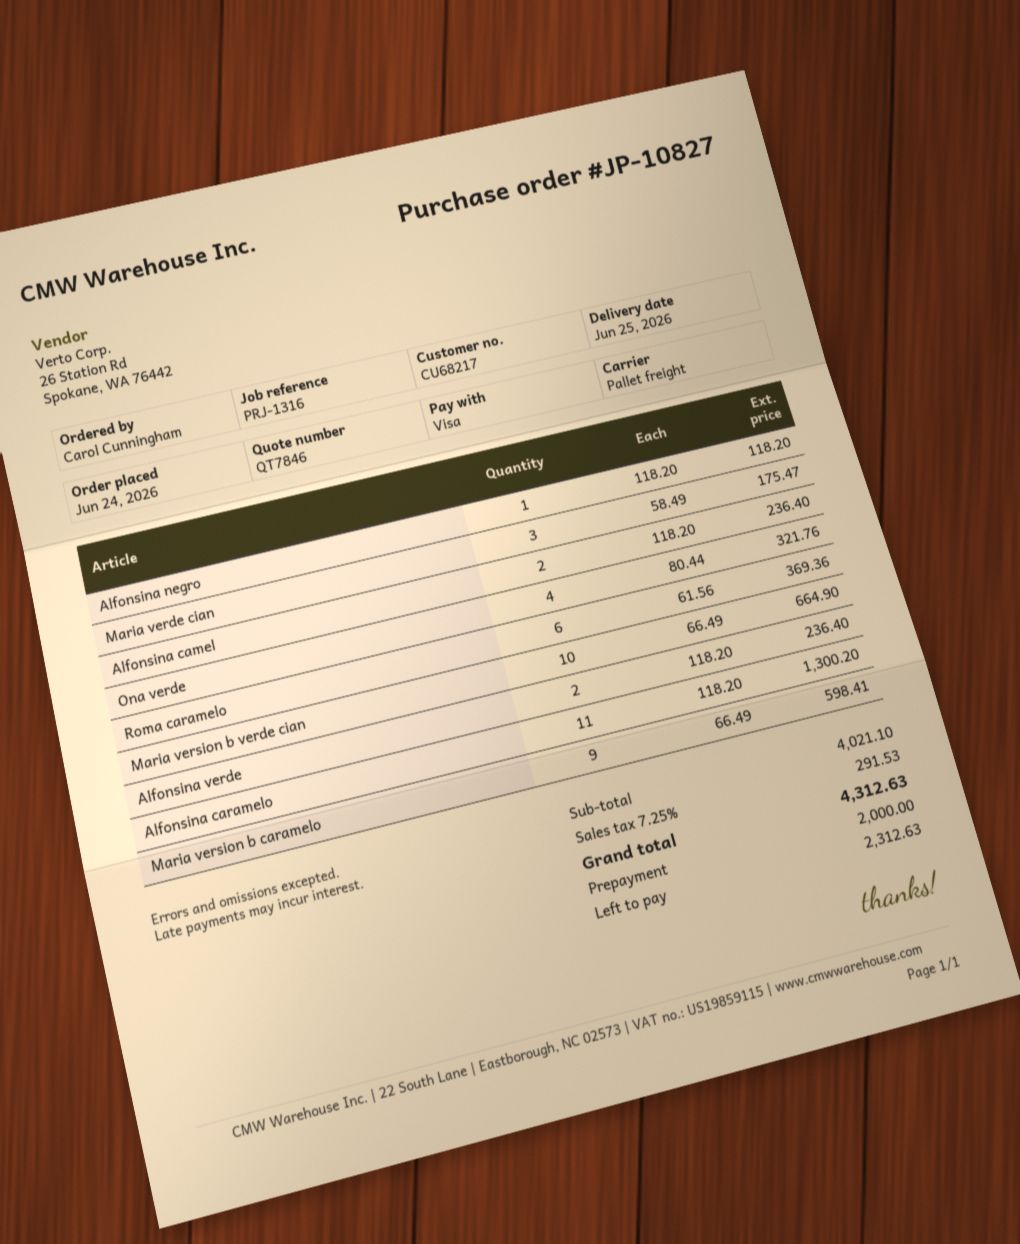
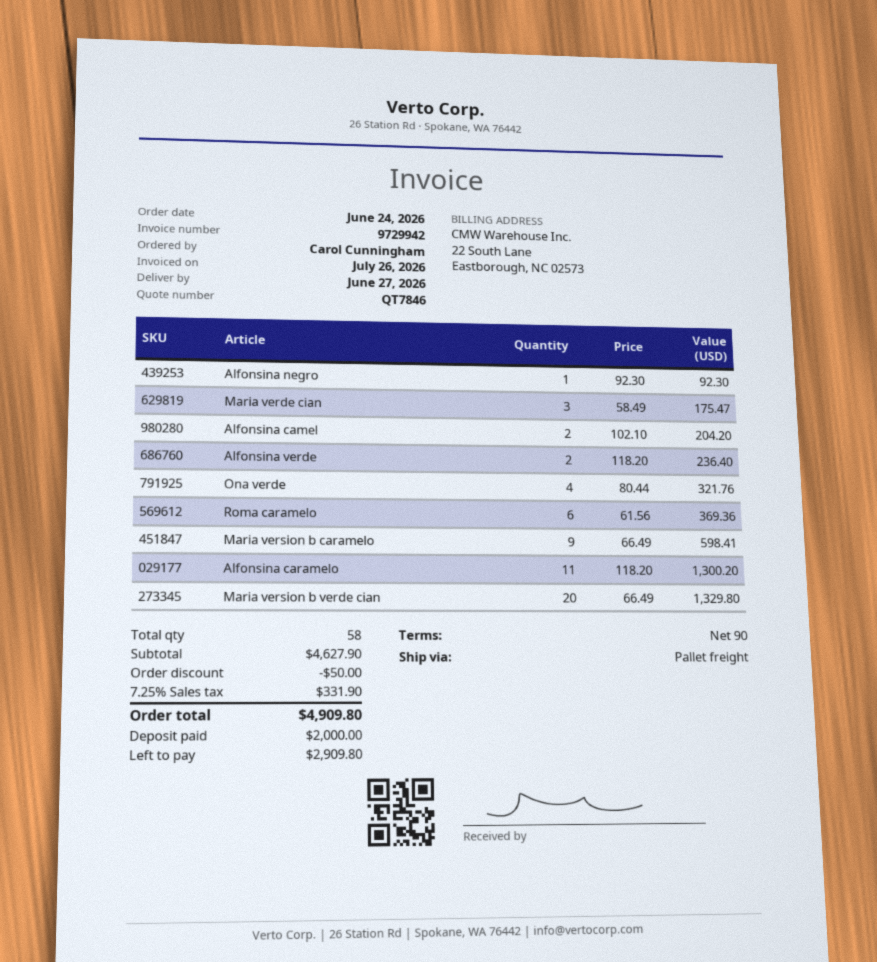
delivery date: 2026-06-25 -> 2026-06-27
Alfonsina negro: 1 x 118.20 = 118.20 -> 1 x 92.30 = 92.30
Alfonsina camel: 2 x 118.20 = 236.40 -> 2 x 102.10 = 204.20
Maria version b verde cian: 10 x 66.49 = 664.90 -> 20 x 66.49 = 1329.80
subtotal: 4021.10 -> 4627.90
discount: none -> 50.00
tax: 7.25% = 291.53 -> 7.25% = 331.90
total: 4312.63 -> 4909.80
balance: 2312.63 -> 2909.80

